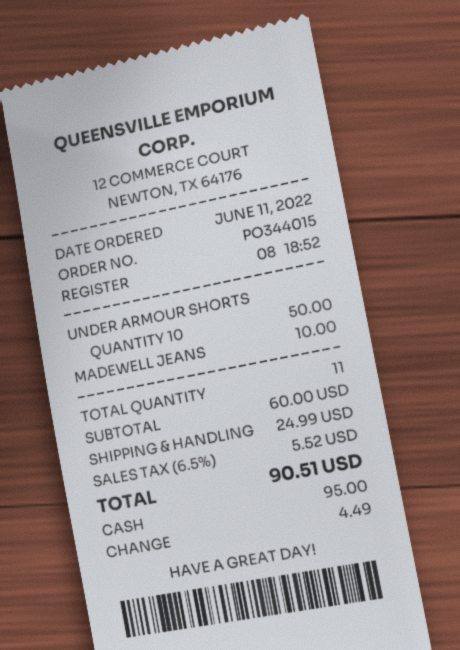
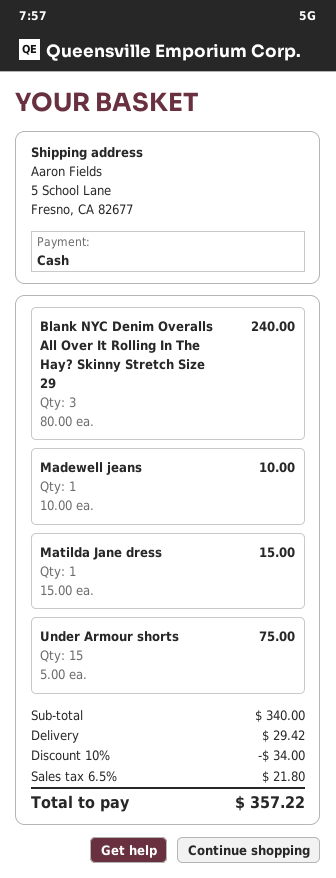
UNDER ARMOUR SHORTS: 10 for 50.00 -> 15 for 75.00
Blank NYC Denim Overalls All Over It Rolling In The Hay? Skinny Stretch Size 29: none -> 3 for 240.00
Matilda Jane dress: none -> 1 for 15.00
subtotal: 60.00 -> 340.00
discount: none -> 10% = 34.00
shipping: 24.99 -> 29.42
tax: 6.5% = 5.52 -> 6.5% = 21.80
total: 90.51 -> 357.22

